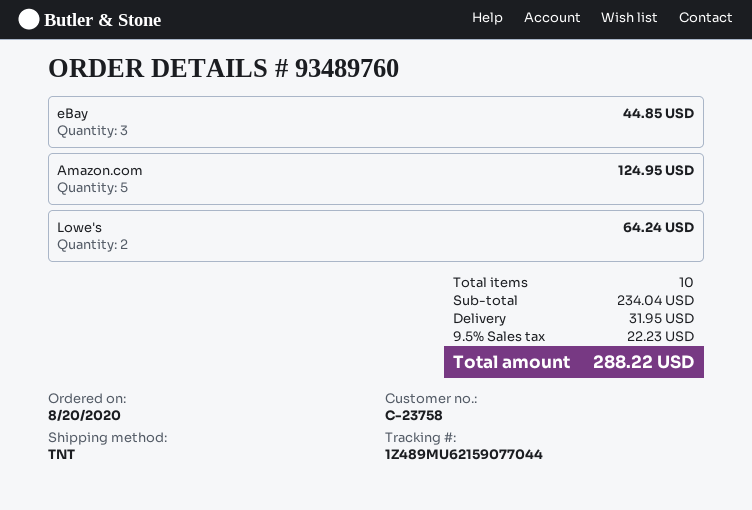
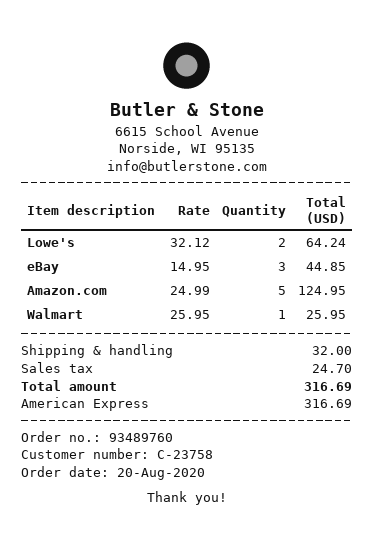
Walmart: none -> 1 for 25.95
shipping: 31.95 -> 32.00
tax: 22.23 -> 24.70
total: 288.22 -> 316.69

